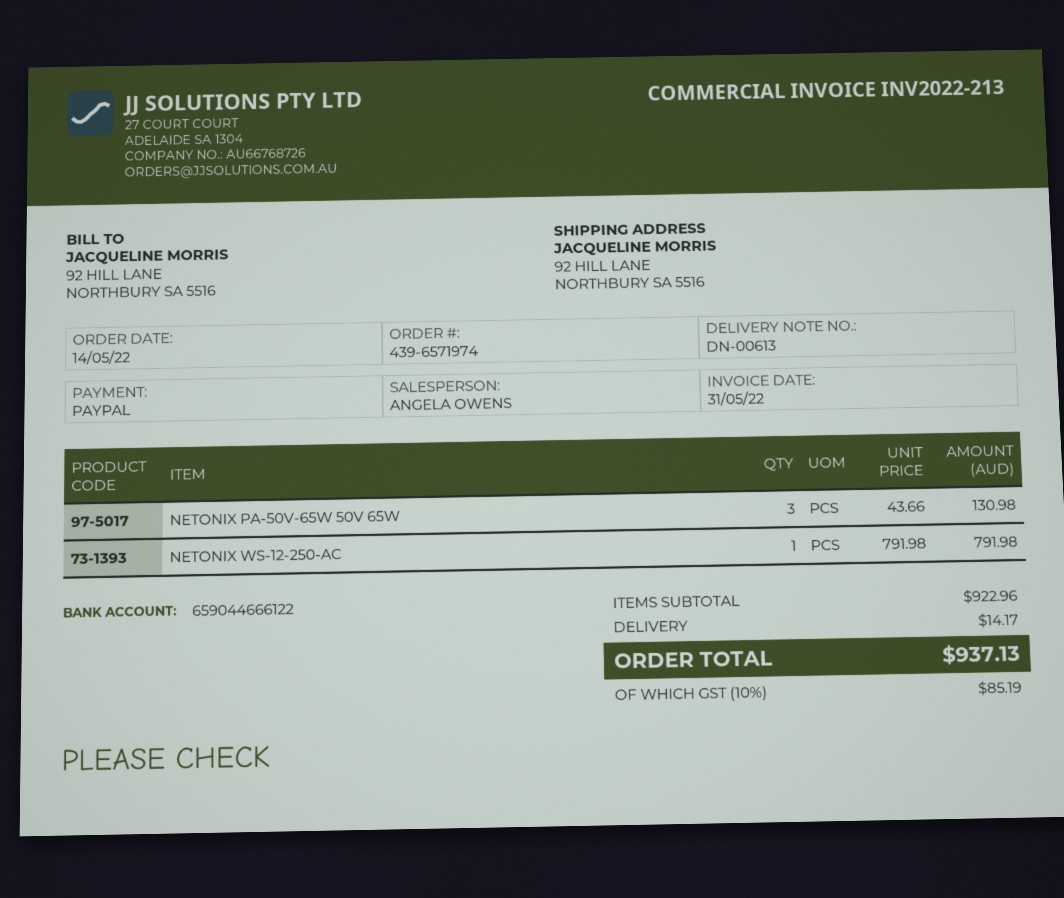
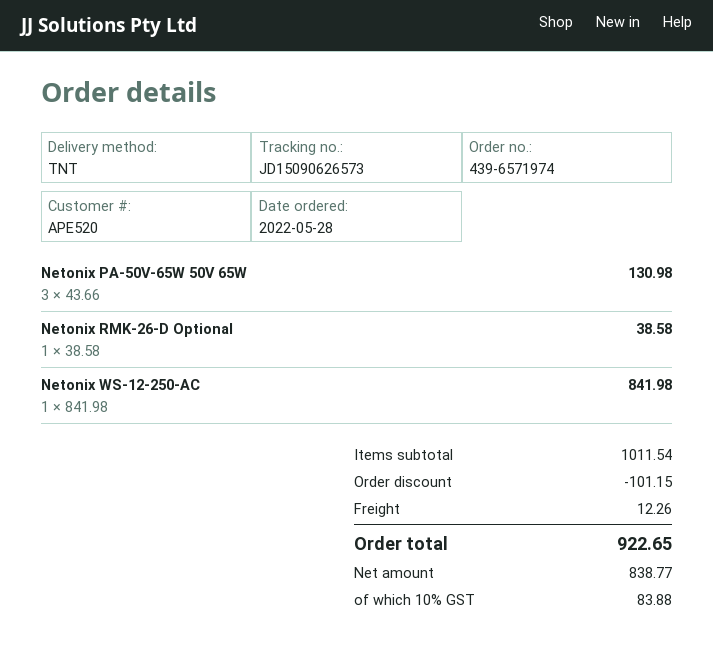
order date: 2022-05-14 -> 2022-05-28
NETONIX WS-12-250-AC: 1 x 791.98 = 791.98 -> 1 x 841.98 = 841.98
Netonix RMK-26-D Optional: none -> 1 x 38.58 = 38.58
subtotal: 922.96 -> 1011.54
discount: none -> 101.15
shipping: 14.17 -> 12.26
tax: 10% = 85.19 -> 10% = 83.88
total: 937.13 -> 922.65

